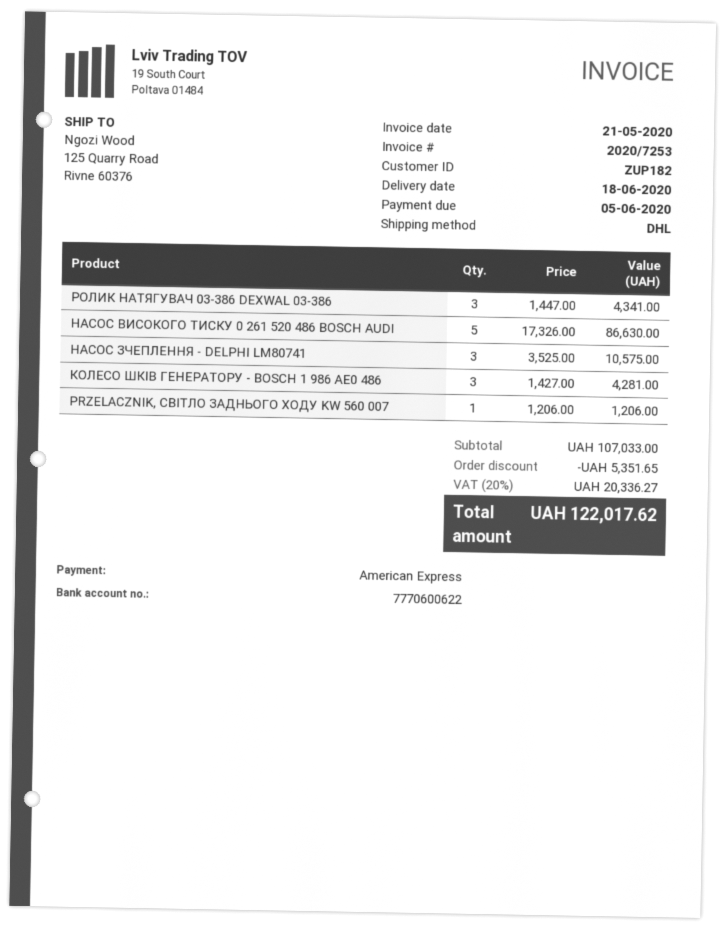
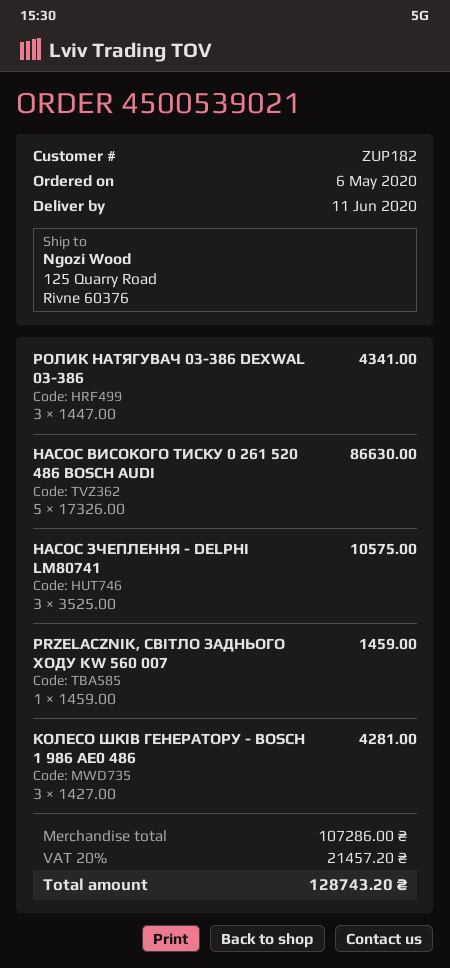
delivery date: 2020-06-18 -> 2020-06-11
PRZELACZNIK, СВІТЛО ЗАДНЬОГО ХОДУ KW 560 007: 1 x 1206.00 = 1206.00 -> 1 x 1459.00 = 1459.00
subtotal: 107033.00 -> 107286.00
discount: 5351.65 -> none
tax: 20% = 20336.27 -> 20% = 21457.20
total: 122017.62 -> 128743.20

